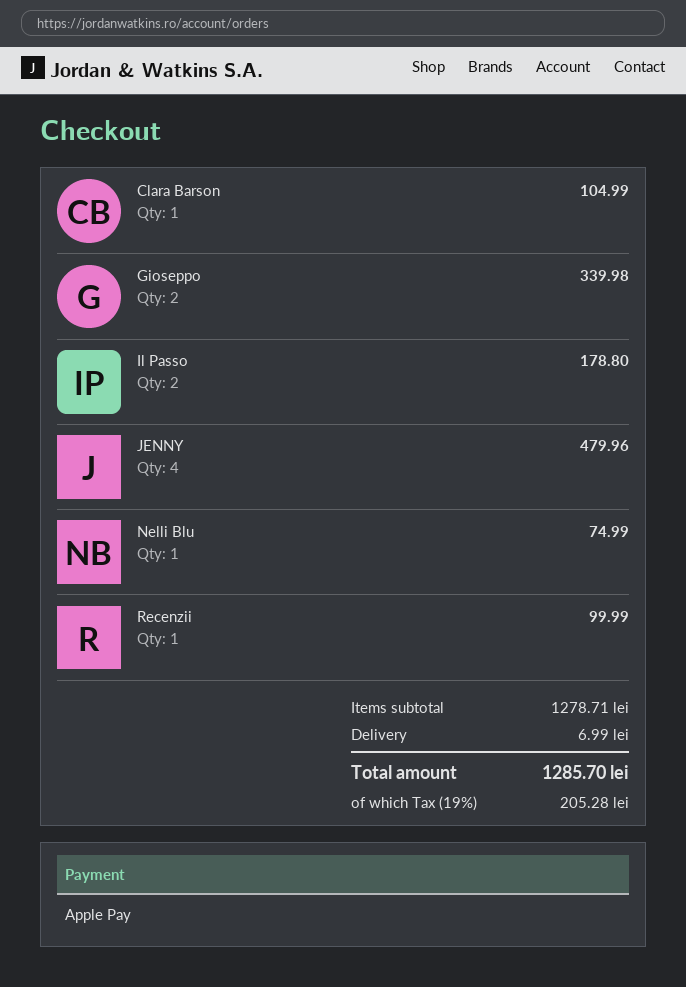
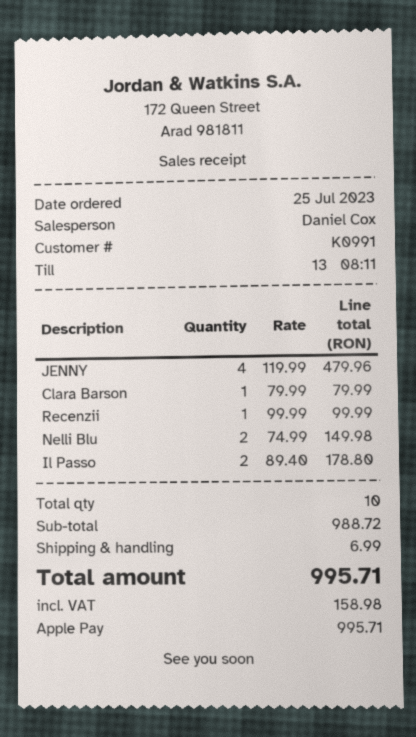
Clara Barson: 1 for 104.99 -> 1 for 79.99
Gioseppo: 2 for 339.98 -> none
Nelli Blu: 1 for 74.99 -> 2 for 149.98
subtotal: 1278.71 -> 988.72
tax: 205.28 -> 158.98
total: 1285.70 -> 995.71

